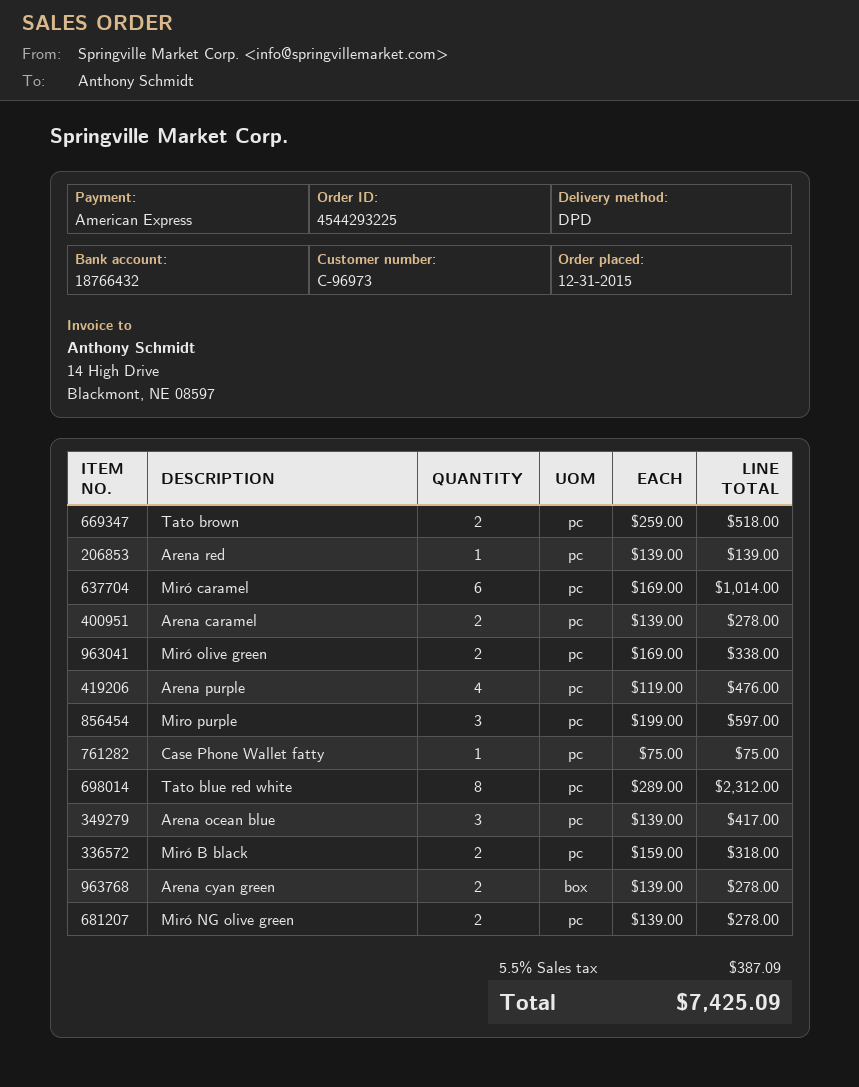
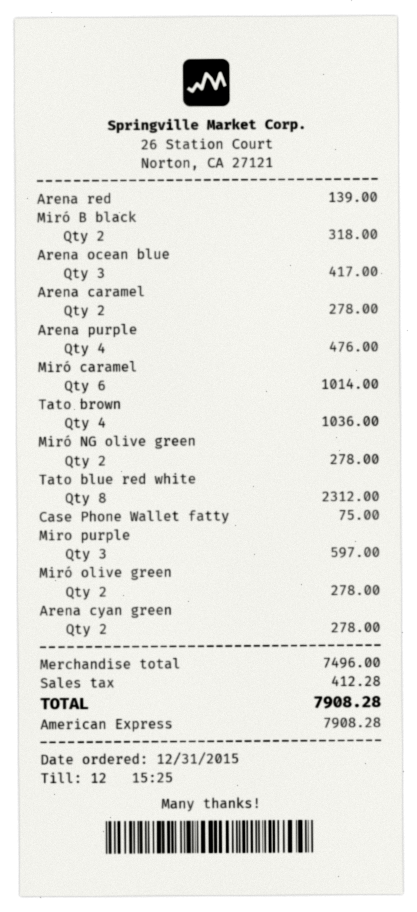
Tato brown: 2 for 518.00 -> 4 for 1036.00
Miró olive green: 2 for 338.00 -> 2 for 278.00
tax: 387.09 -> 412.28
total: 7425.09 -> 7908.28

